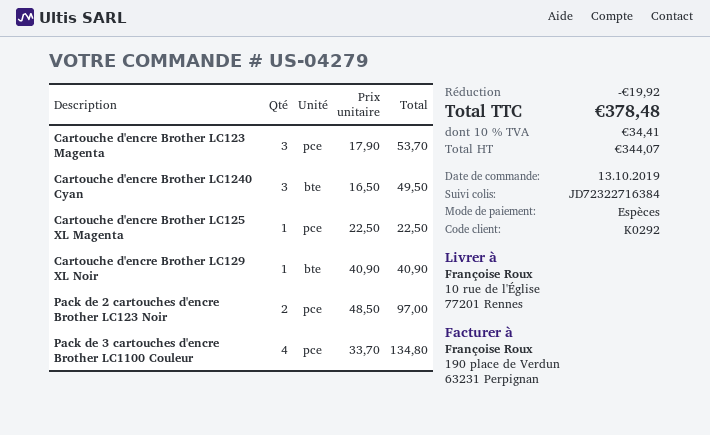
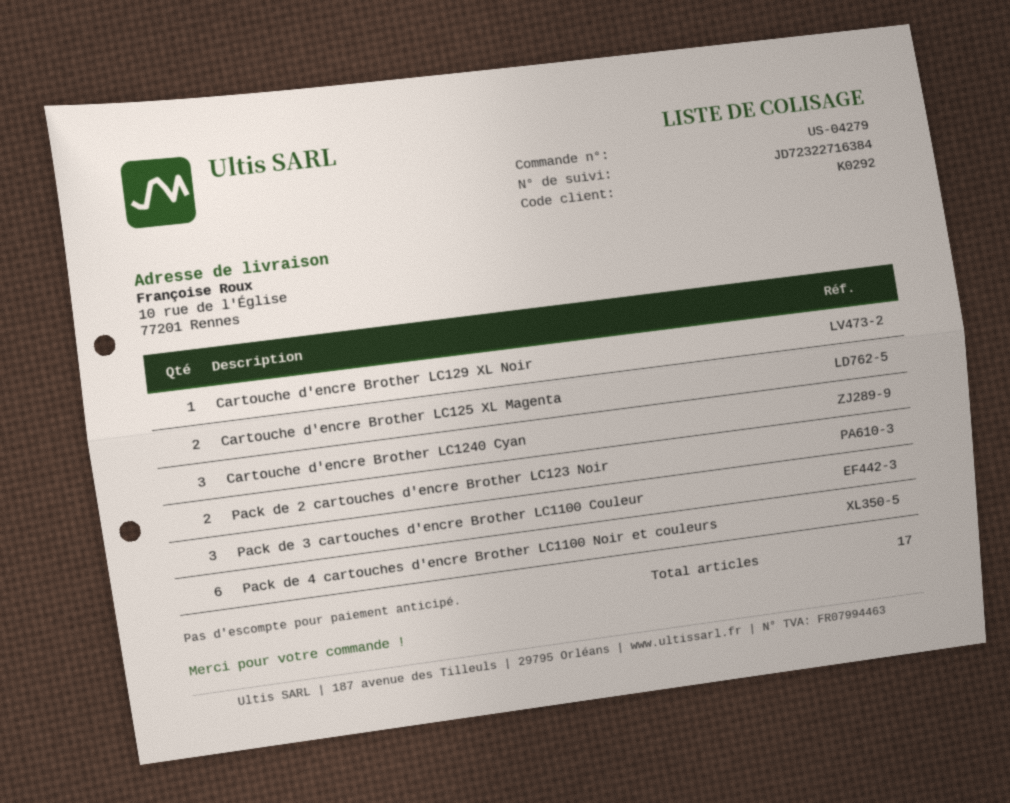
Cartouche d'encre Brother LC123 Magenta: 3 -> none
Cartouche d'encre Brother LC125 XL Magenta: 1 -> 2
Pack de 3 cartouches d'encre Brother LC1100 Couleur: 4 -> 3
Pack de 4 cartouches d'encre Brother LC1100 Noir et couleurs: none -> 6

